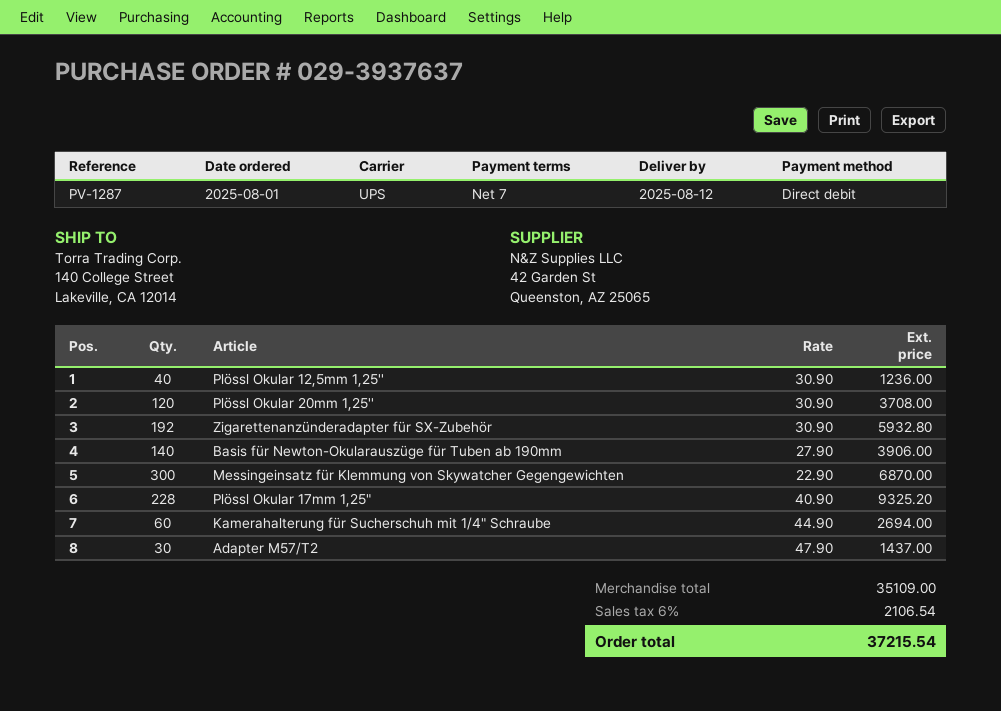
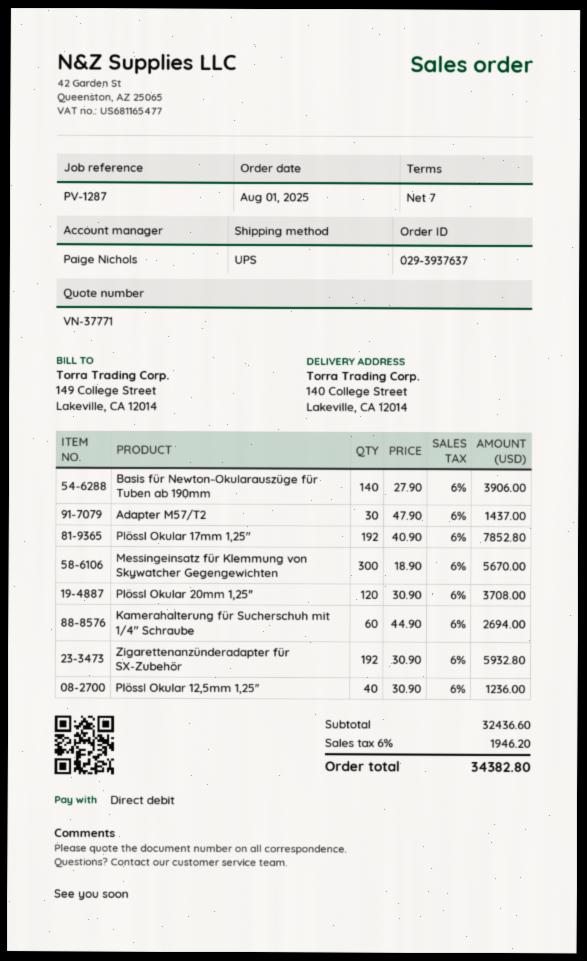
Messingeinsatz für Klemmung von Skywatcher Gegengewichten: 300 x 22.90 = 6870.00 -> 300 x 18.90 = 5670.00
Plössl Okular 17mm 1,25": 228 x 40.90 = 9325.20 -> 192 x 40.90 = 7852.80
subtotal: 35109.00 -> 32436.60
tax: 6% = 2106.54 -> 6% = 1946.20
total: 37215.54 -> 34382.80

